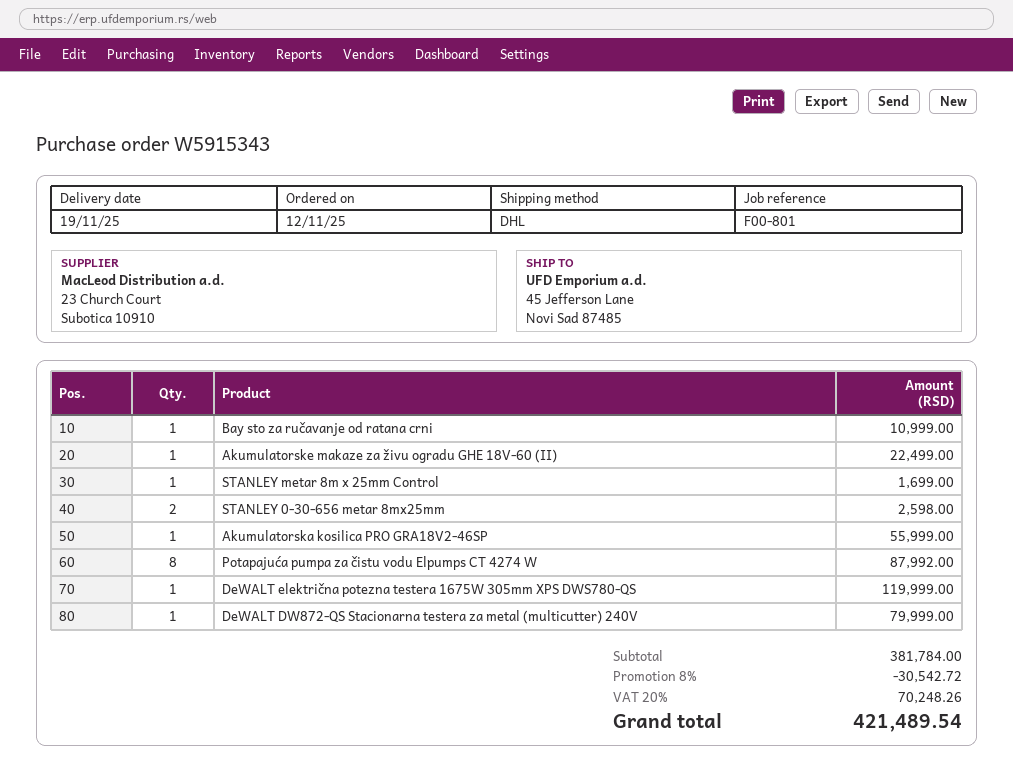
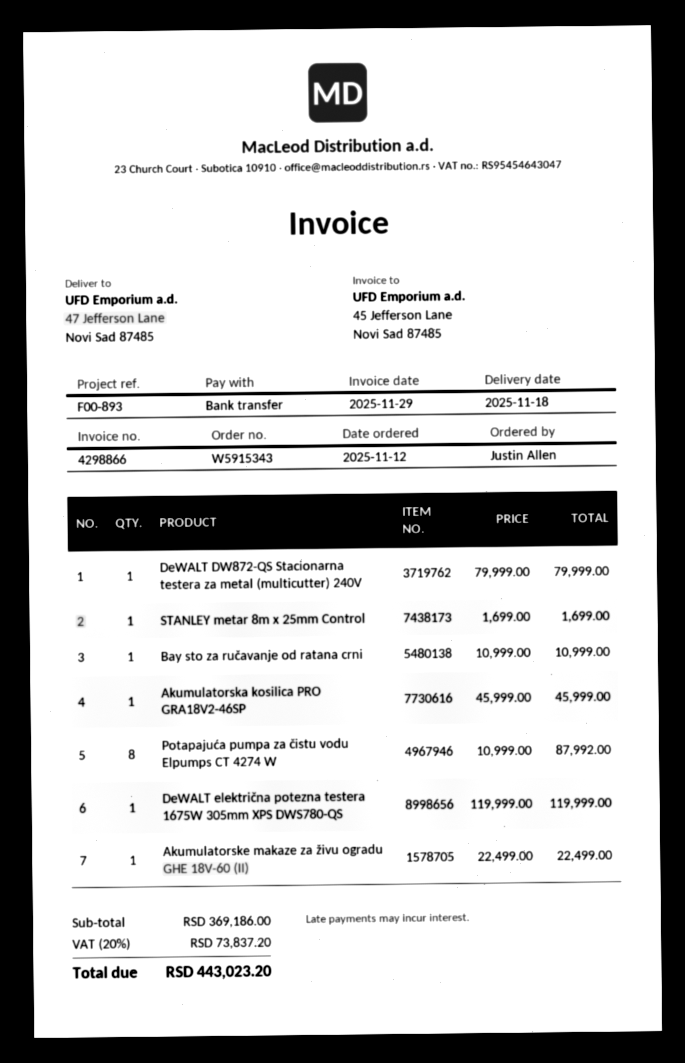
delivery date: 2025-11-19 -> 2025-11-18
reference: F00-801 -> F00-893
ship to: 45 Jefferson Lane, Novi Sad 87485 -> 47 Jefferson Lane, Novi Sad 87485
STANLEY 0-30-656 metar 8mx25mm: 2 for 2598.00 -> none
Akumulatorska kosilica PRO GRA18V2-46SP: 1 for 55999.00 -> 1 for 45999.00
subtotal: 381784.00 -> 369186.00
discount: 8% = 30542.72 -> none
tax: 20% = 70248.26 -> 20% = 73837.20
total: 421489.54 -> 443023.20

